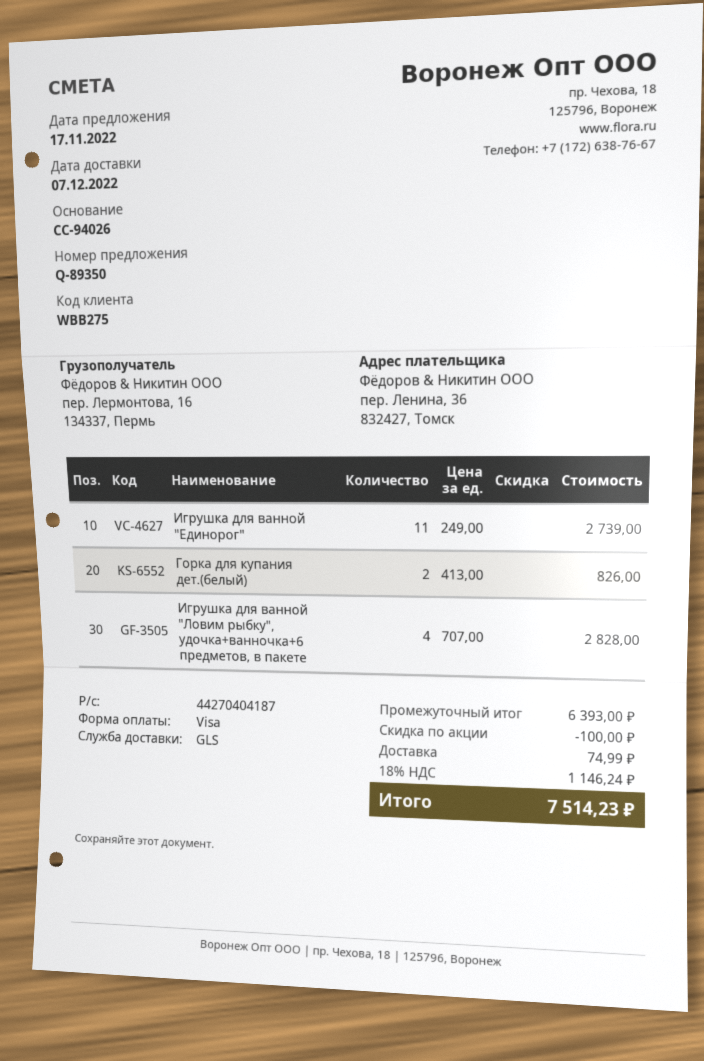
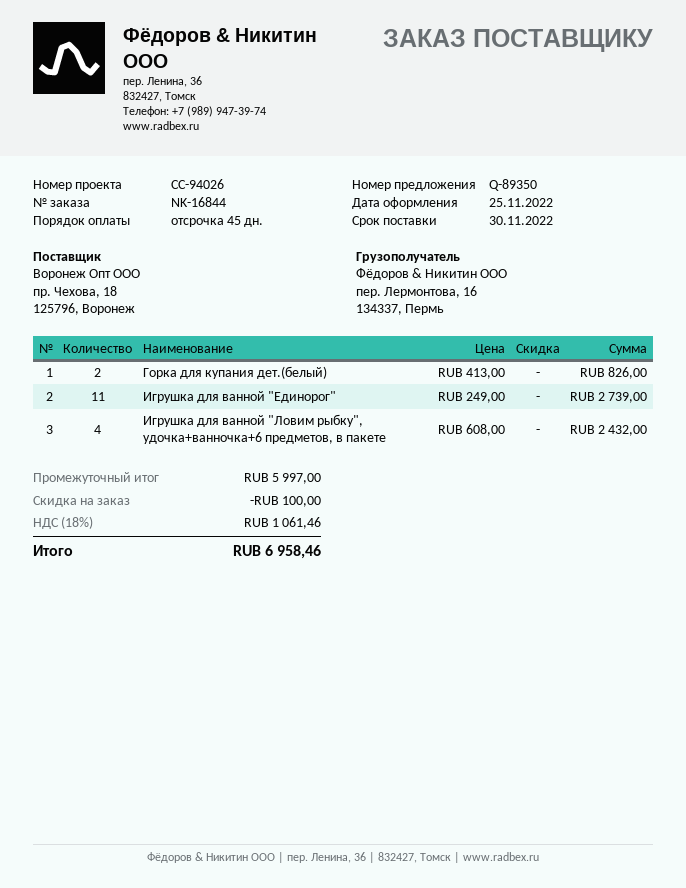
delivery date: 2022-12-07 -> 2022-11-30
Игрушка для ванной "Ловим рыбку", удочка+ванночка+6 предметов, в пакете: 4 x 707.00 = 2828.00 -> 4 x 608.00 = 2432.00
subtotal: 6393.00 -> 5997.00
shipping: 74.99 -> none
tax: 18% = 1146.24 -> 18% = 1061.46
total: 7514.23 -> 6958.46

